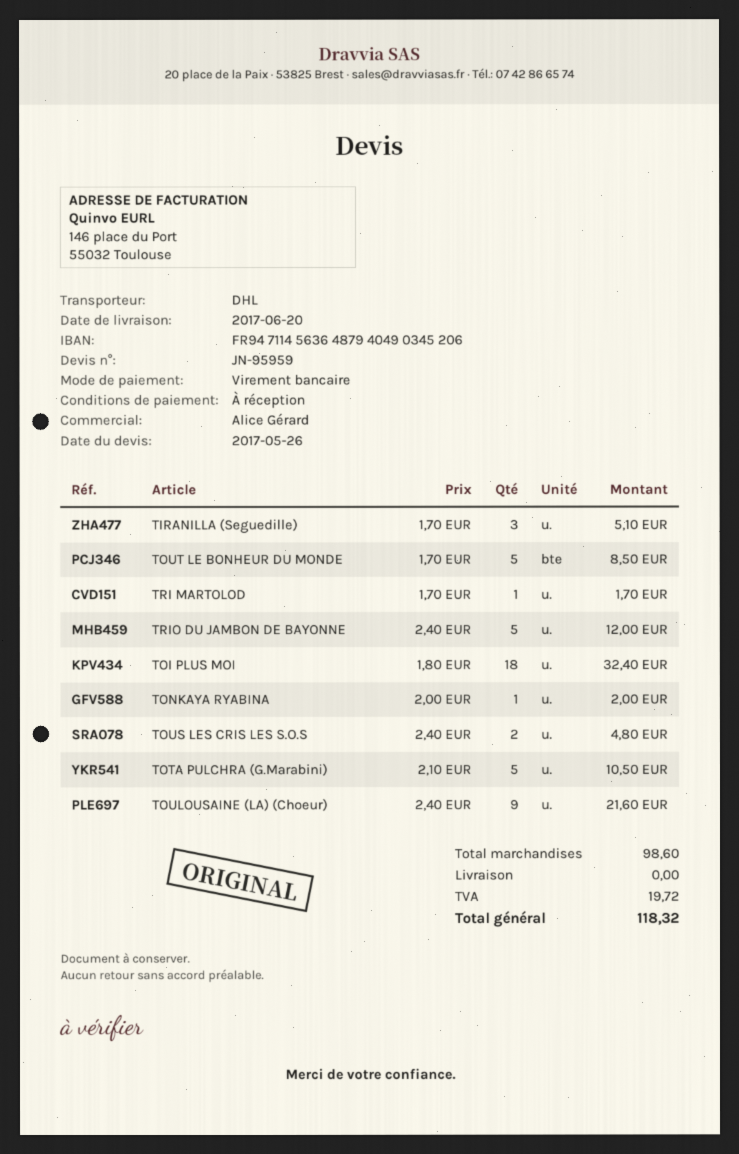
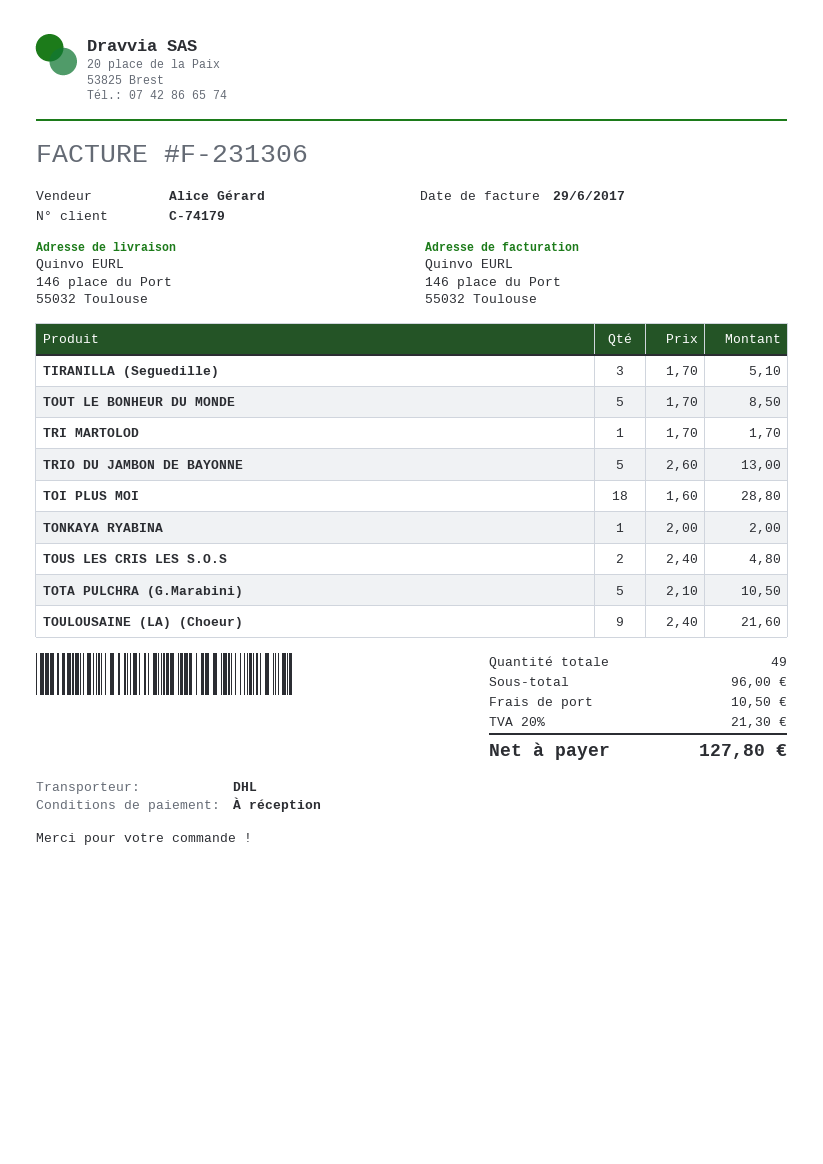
TRIO DU JAMBON DE BAYONNE: 5 x 2.40 = 12.00 -> 5 x 2.60 = 13.00
TOI PLUS MOI: 18 x 1.80 = 32.40 -> 18 x 1.60 = 28.80
subtotal: 98.60 -> 96.00
shipping: 0.00 -> 10.50
tax: 19.72 -> 21.30
total: 118.32 -> 127.80

